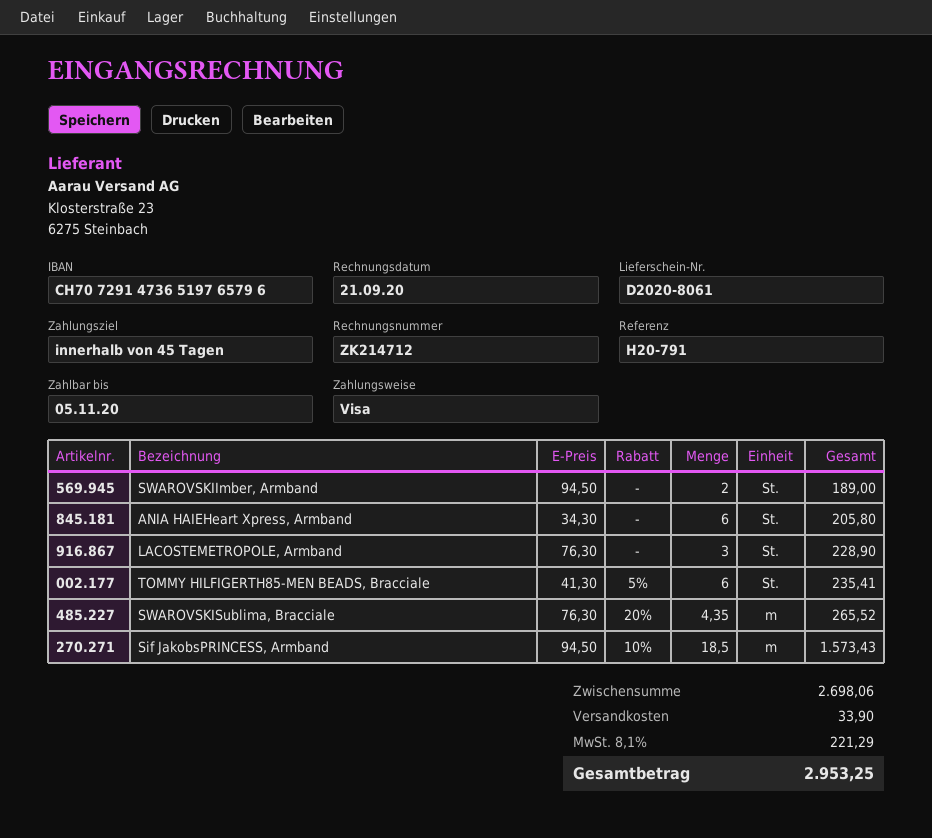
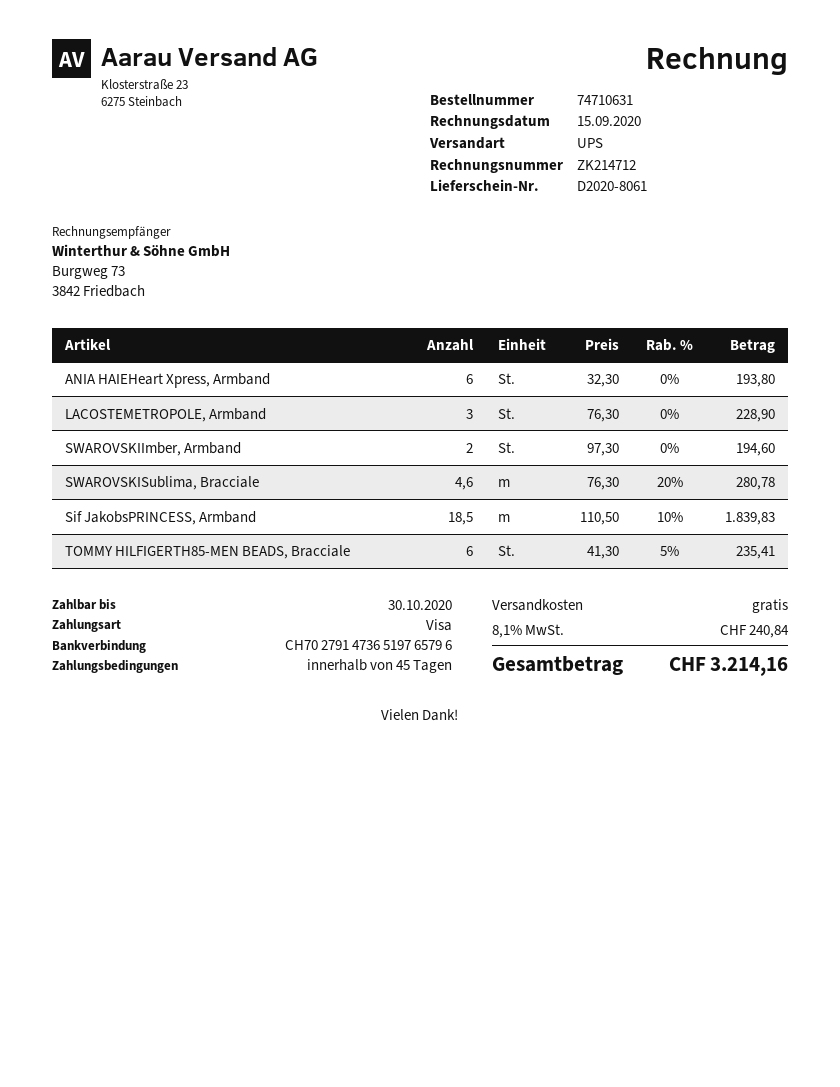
invoice date: 2020-09-21 -> 2020-09-15
due date: 2020-11-05 -> 2020-10-30
bank account: CH7072914736519765796 -> CH7027914736519765796
SWAROVSKIImber, Armband: 2 x 94.50 = 189.00 -> 2 x 97.30 = 194.60
ANIA HAIEHeart Xpress, Armband: 6 x 34.30 = 205.80 -> 6 x 32.30 = 193.80
SWAROVSKISublima, Bracciale: 4.35 x 76.30 - 20% = 265.52 -> 4.6 x 76.30 - 20% = 280.78
Sif JakobsPRINCESS, Armband: 18.5 x 94.50 - 10% = 1573.43 -> 18.5 x 110.50 - 10% = 1839.83
shipping: 33.90 -> 0.00
tax: 8.1% = 221.29 -> 8.1% = 240.84
total: 2953.25 -> 3214.16

